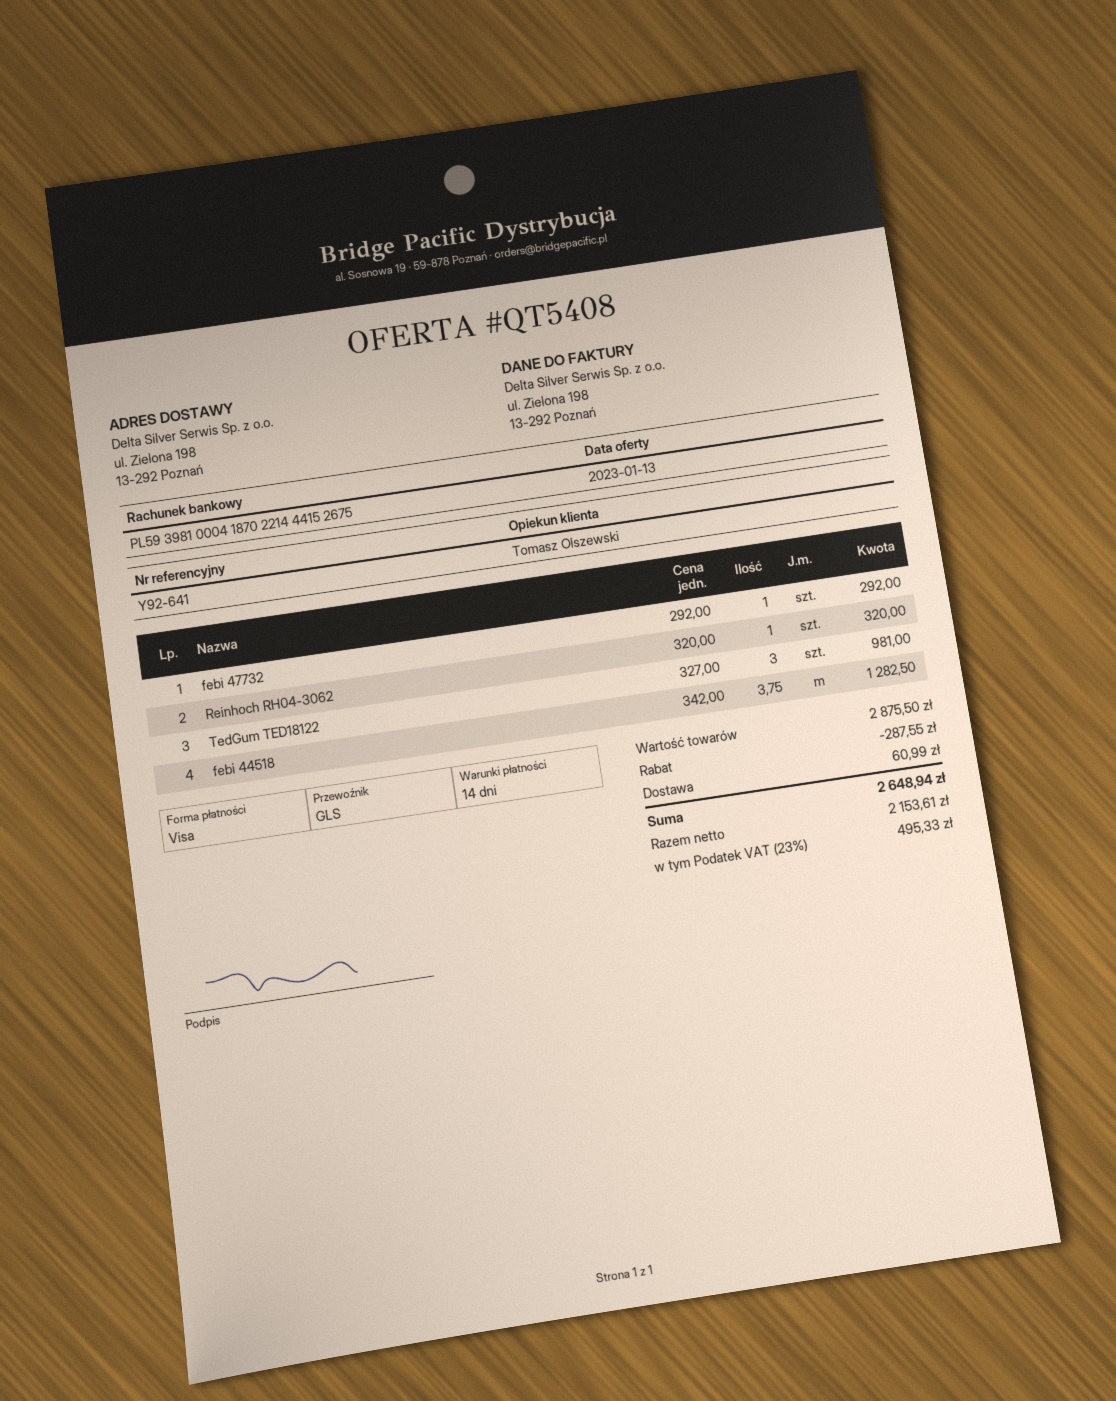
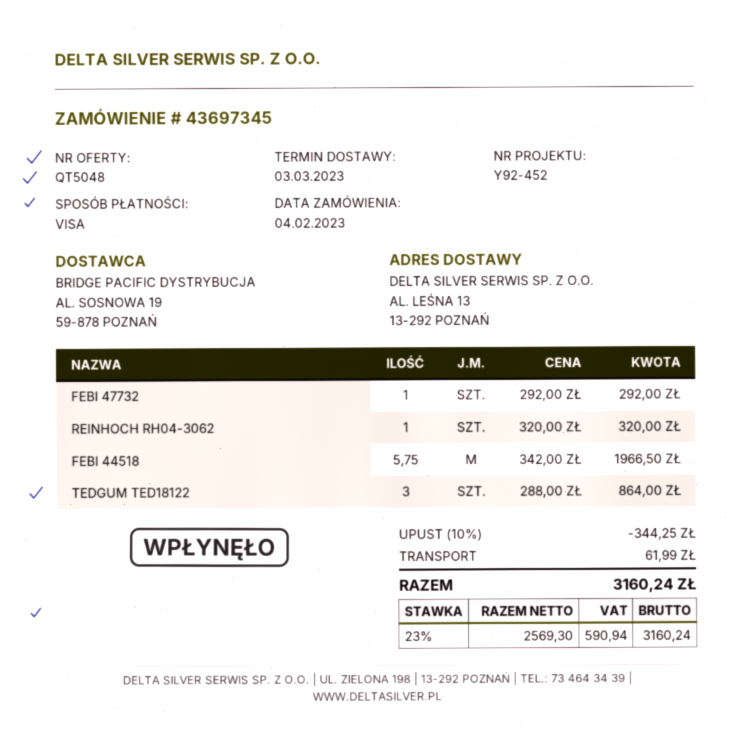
quote number: QT5408 -> QT5048
reference: Y92-641 -> Y92-452
ship to: ul. Zielona 198, 13-292 Poznań -> AL. LEŚNA 13, 13-292 POZNAŃ
TedGum TED18122: 3 x 327.00 = 981.00 -> 3 x 288.00 = 864.00
febi 44518: 3.75 x 342.00 = 1282.50 -> 5.75 x 342.00 = 1966.50
discount: 287.55 -> 344.25
shipping: 60.99 -> 61.99
net: 2153.61 -> 2569.30
tax: 23% = 495.33 -> 23% = 590.94
total: 2648.94 -> 3160.24

